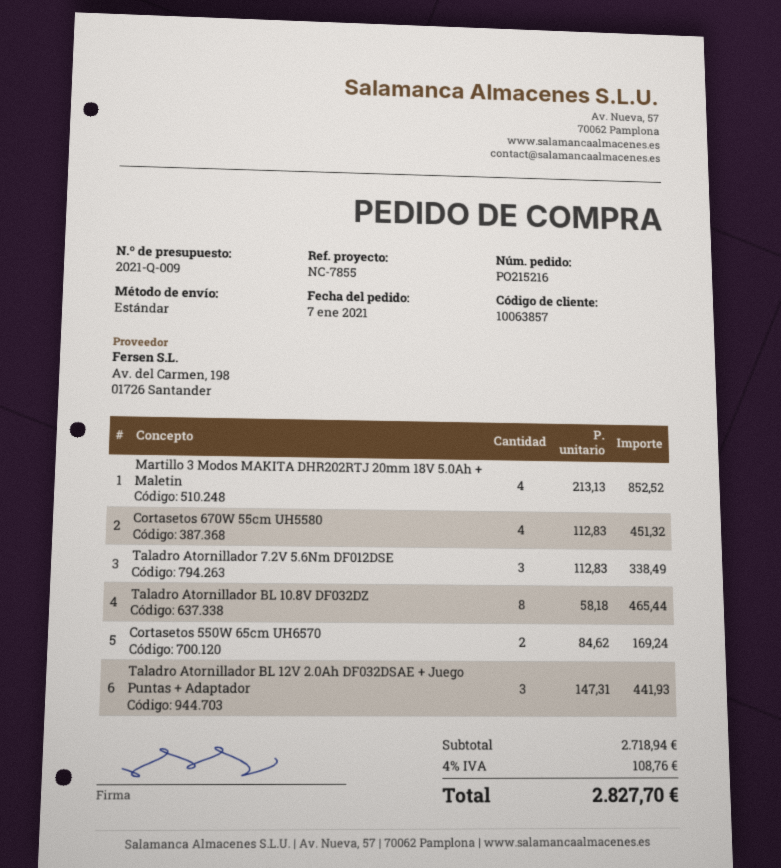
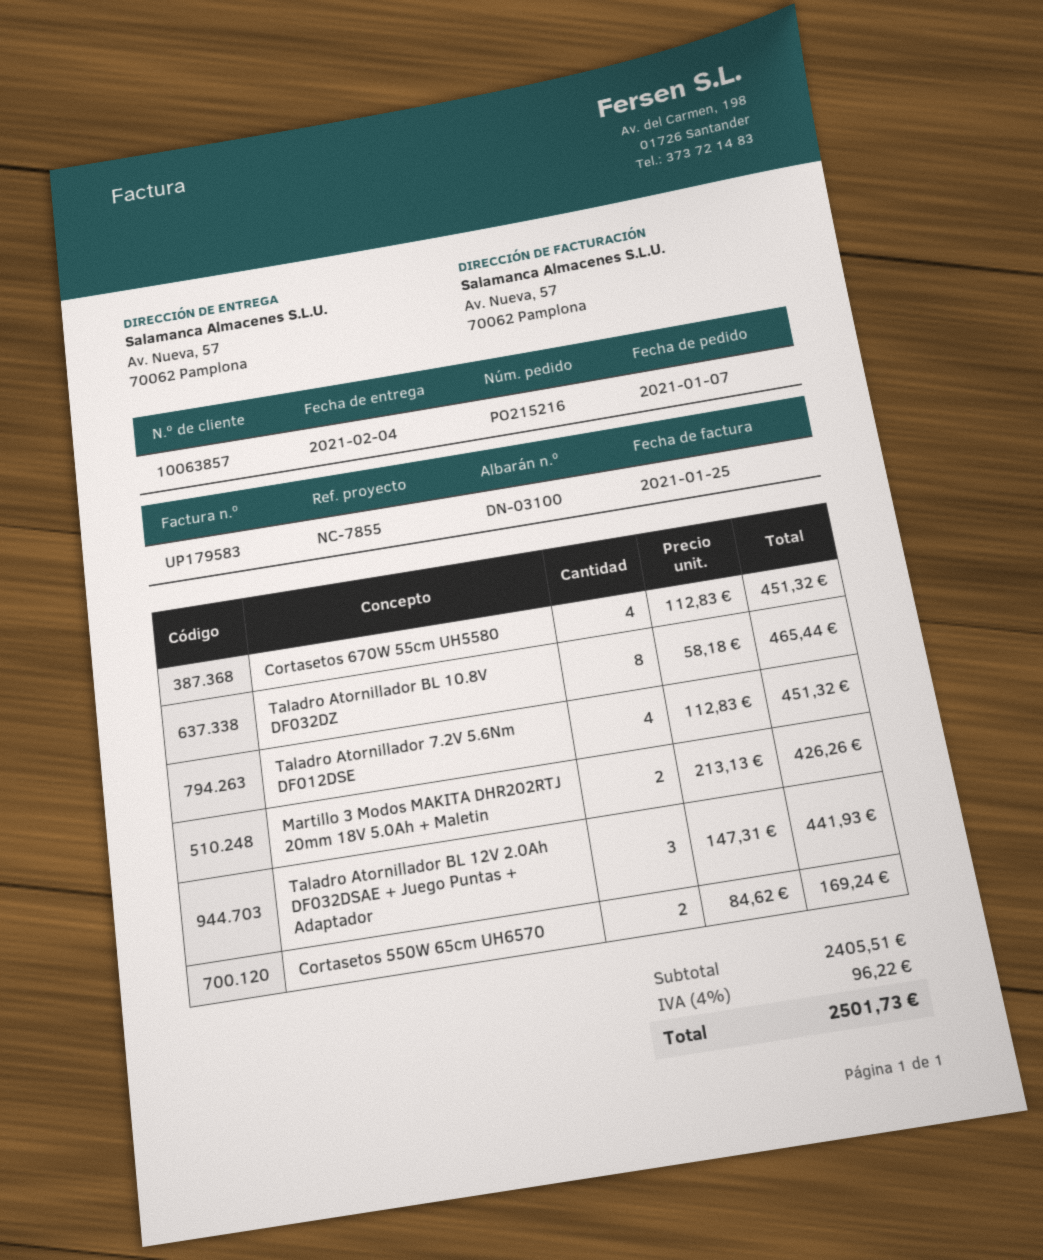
Martillo 3 Modos MAKITA DHR202RTJ 20mm 18V 5.0Ah + Maletin: 4 x 213.13 = 852.52 -> 2 x 213.13 = 426.26
Taladro Atornillador 7.2V 5.6Nm DF012DSE: 3 x 112.83 = 338.49 -> 4 x 112.83 = 451.32
subtotal: 2718.94 -> 2405.51
tax: 4% = 108.76 -> 4% = 96.22
total: 2827.70 -> 2501.73

